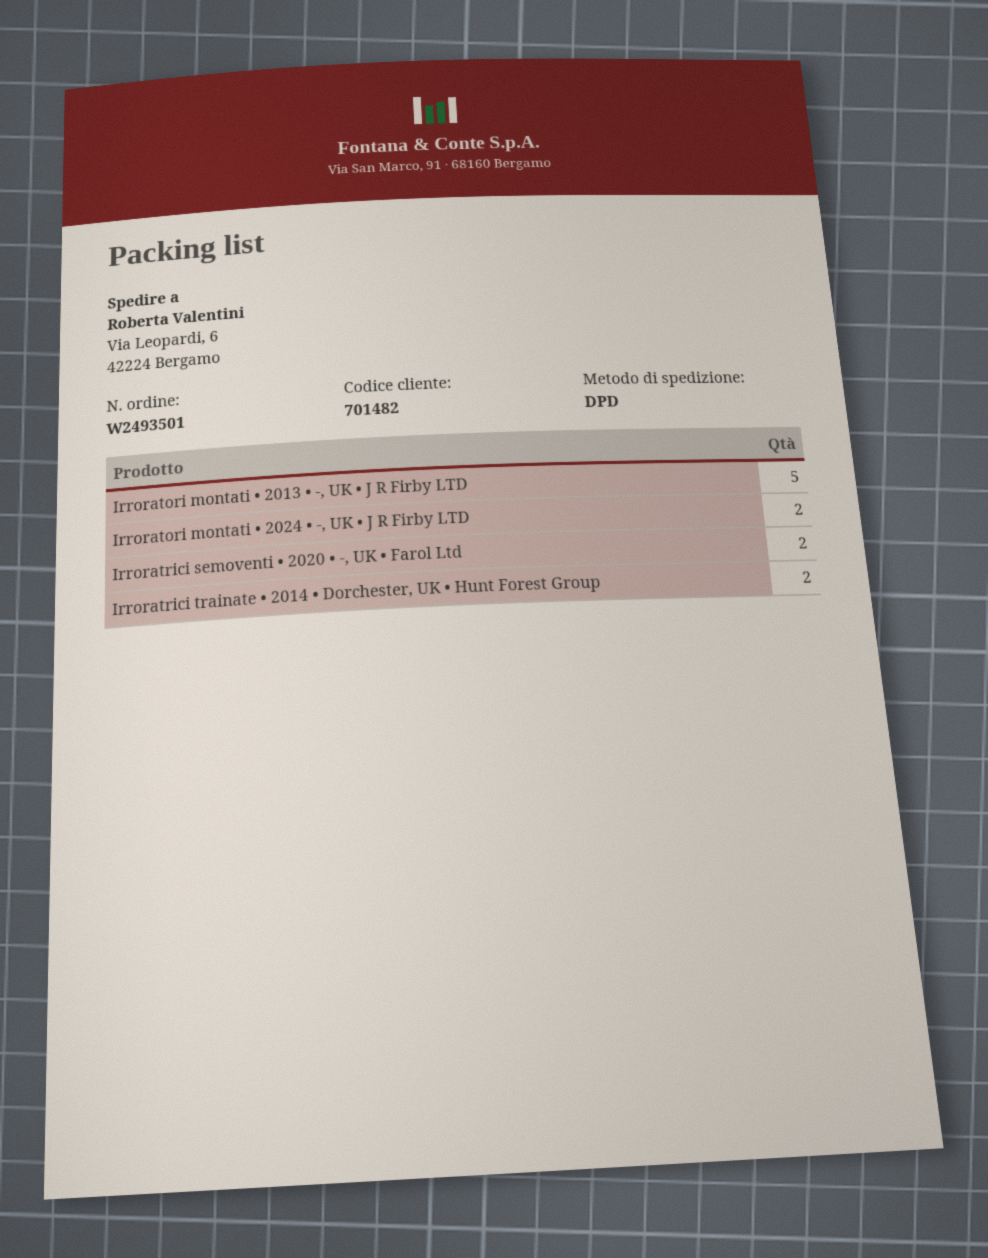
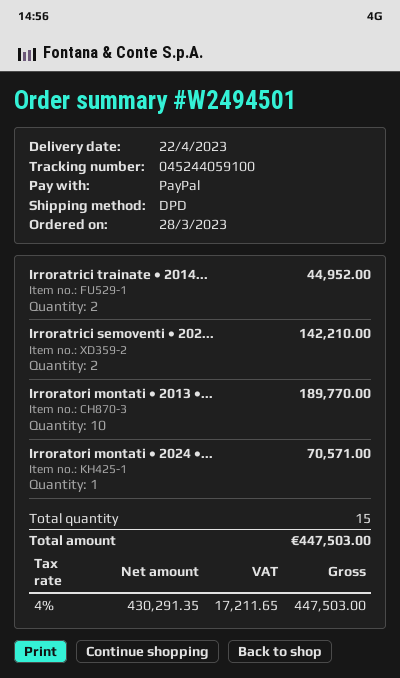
order number: W2493501 -> W2494501
Irroratori montati • 2013 • -, UK • J R Firby LTD: 5 -> 10
Irroratori montati • 2024 • -, UK • J R Firby LTD: 2 -> 1

